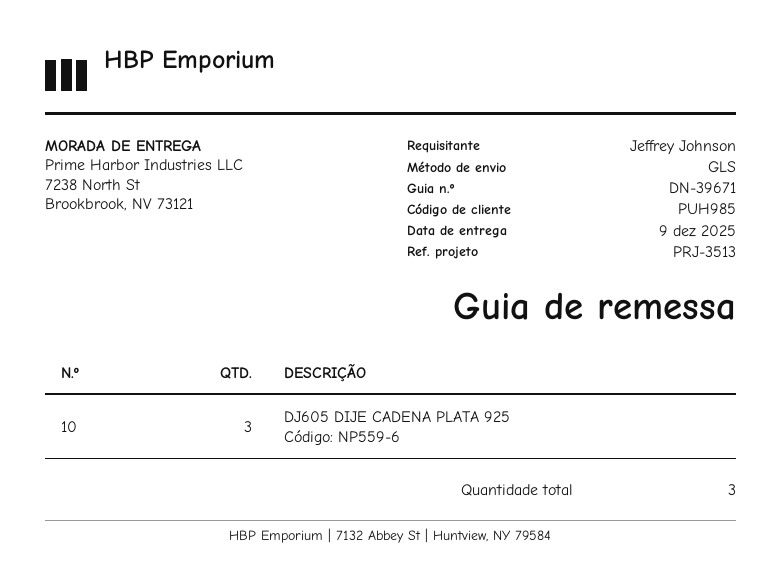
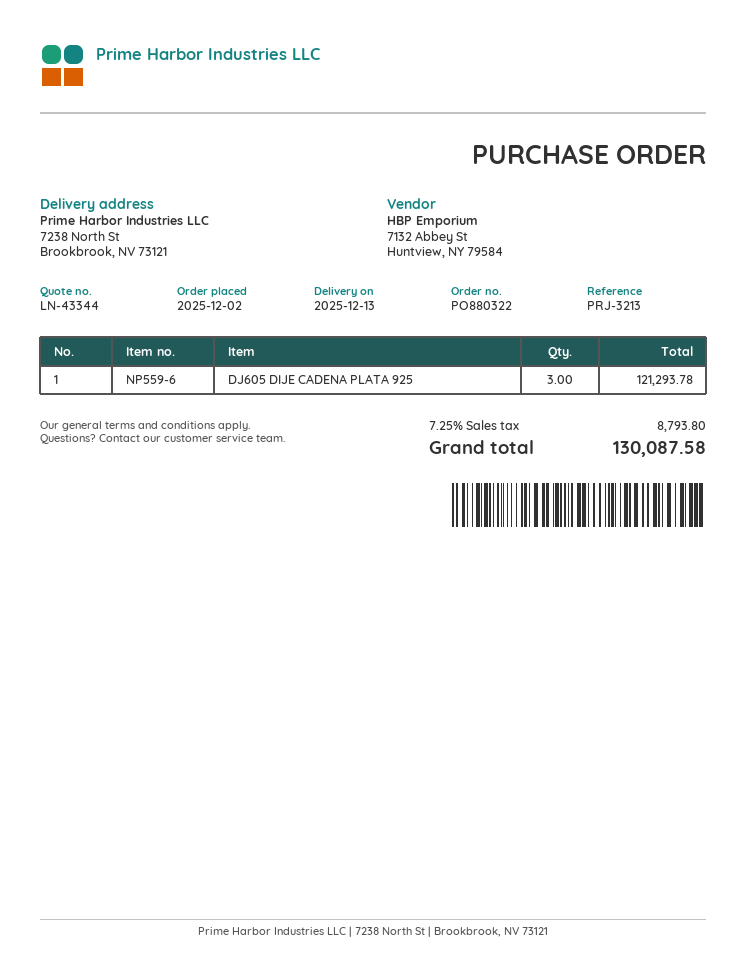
delivery date: 2025-12-09 -> 2025-12-13
reference: PRJ-3513 -> PRJ-3213

